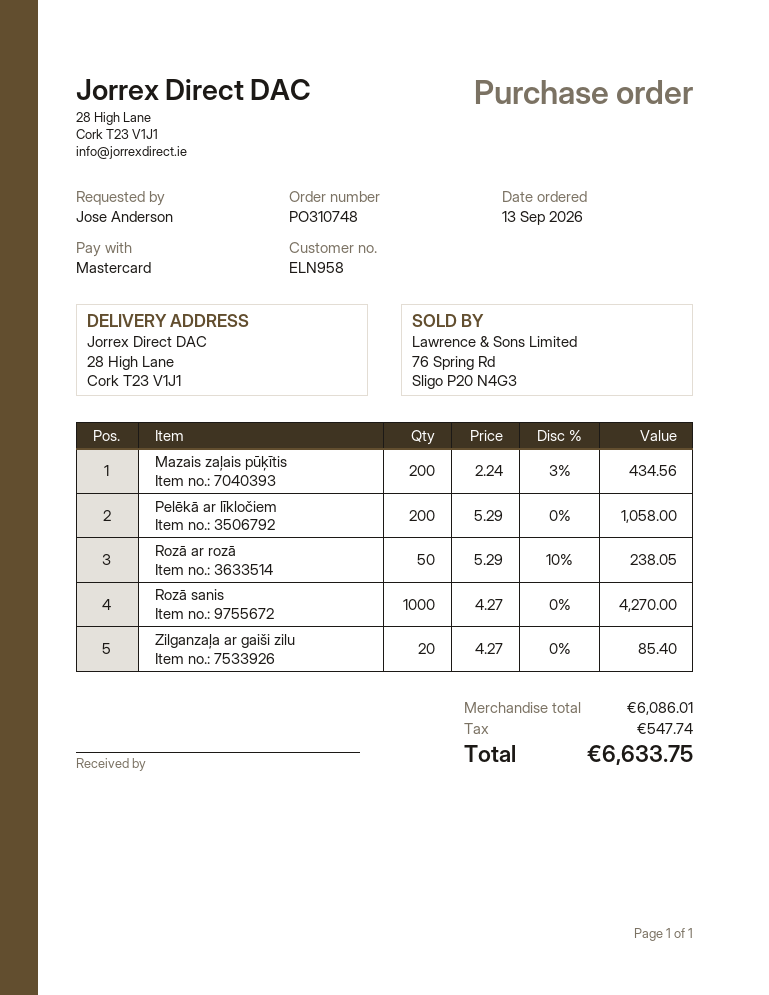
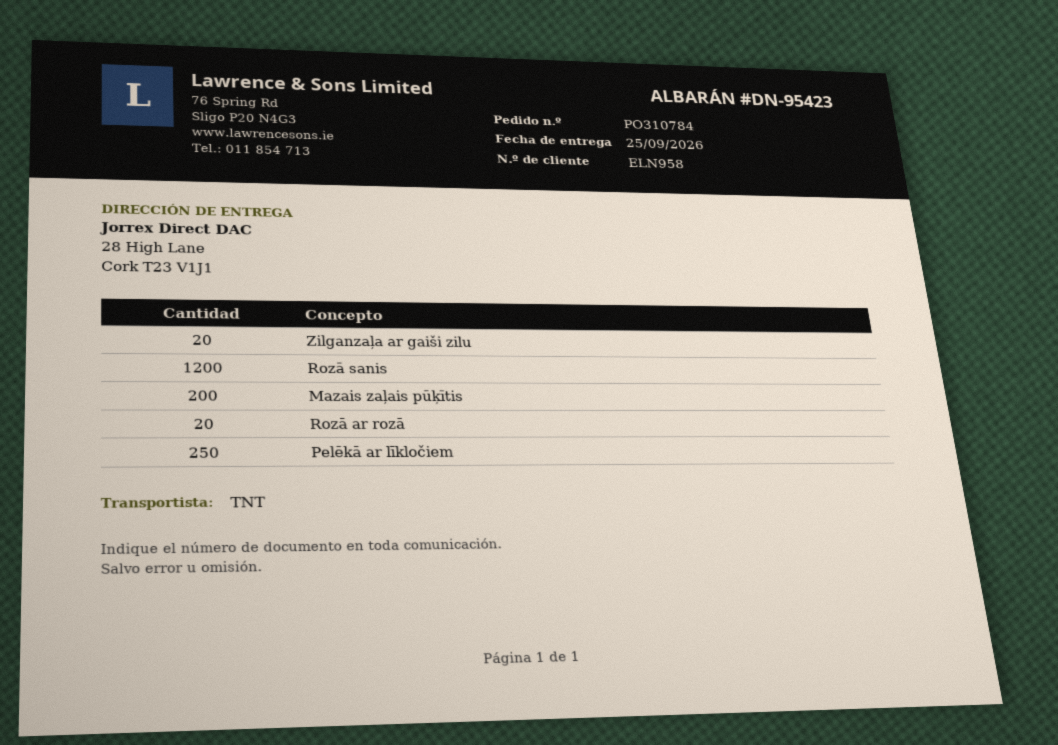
order number: PO310748 -> PO310784
Pelēkā ar līkločiem: 200 -> 250
Rozā ar rozā: 50 -> 20
Rozā sanis: 1000 -> 1200

